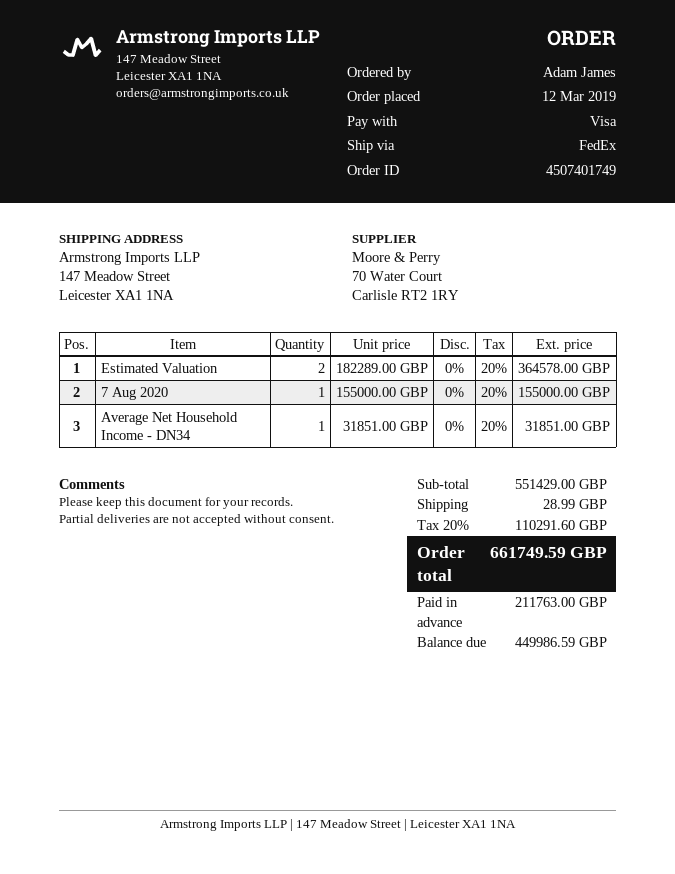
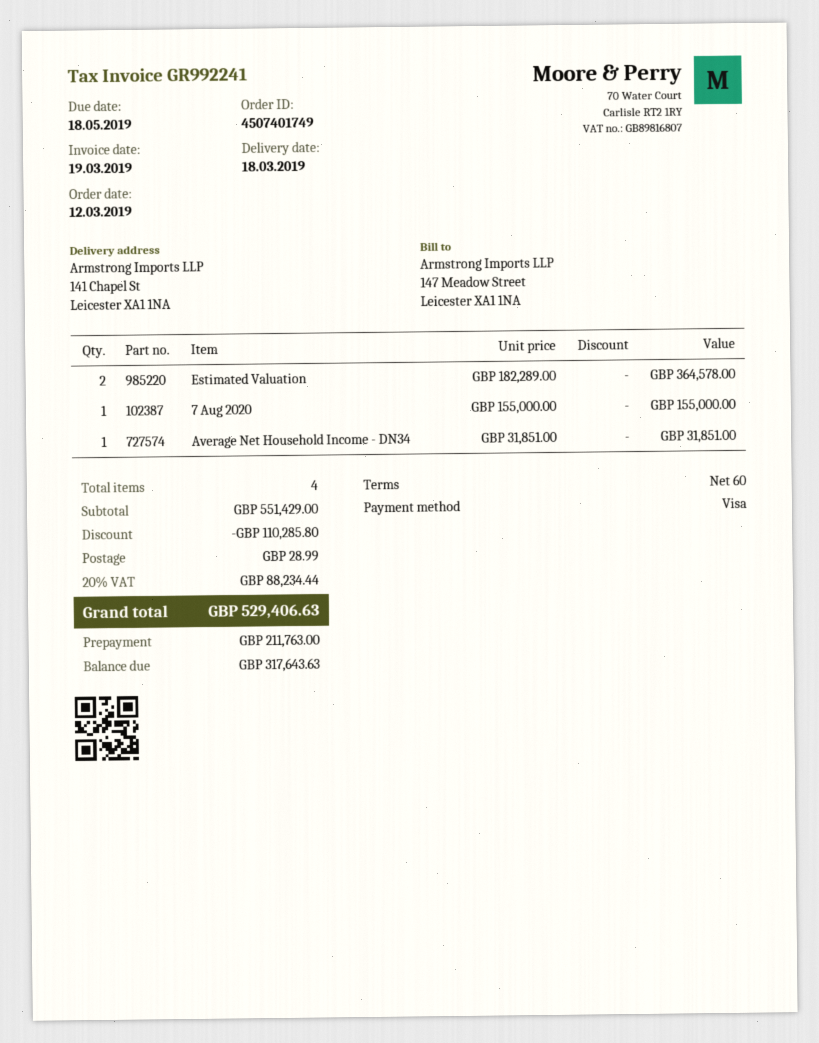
ship to: 147 Meadow Street, Leicester XA1 1NA -> 141 Chapel St, Leicester XA1 1NA
discount: none -> 110285.80
tax: 20% = 110291.60 -> 20% = 88234.44
total: 661749.59 -> 529406.63
balance: 449986.59 -> 317643.63

